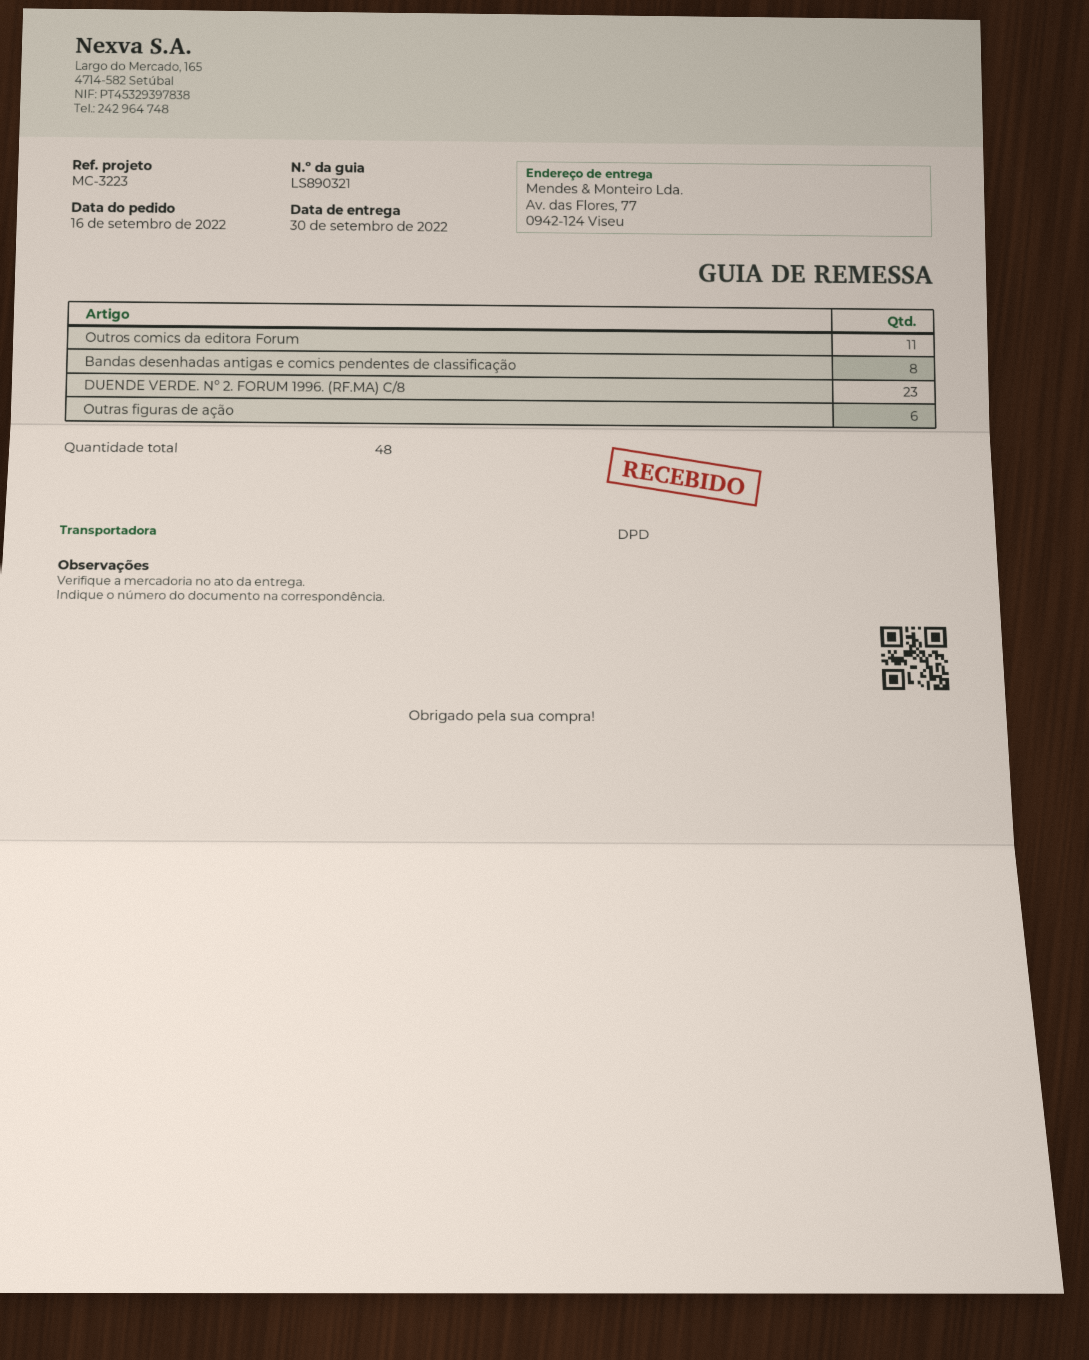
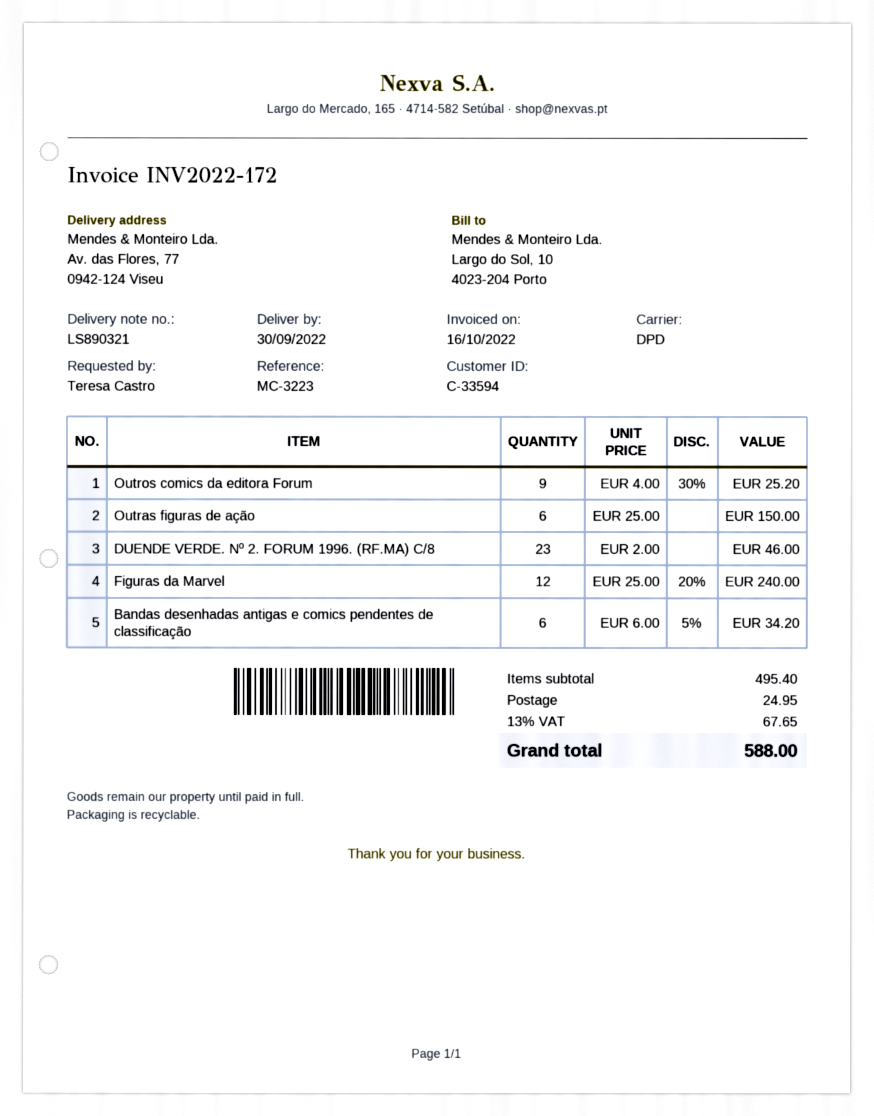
Outros comics da editora Forum: 11 -> 9
Bandas desenhadas antigas e comics pendentes de classificação: 8 -> 6
Figuras da Marvel: none -> 12

